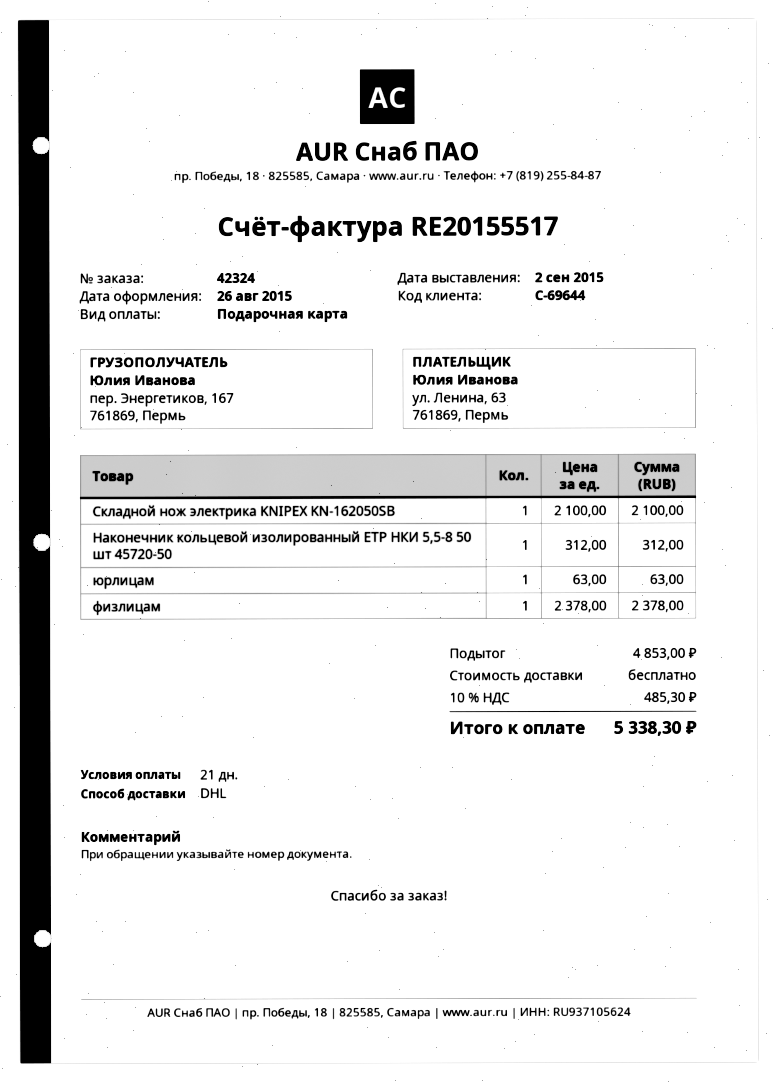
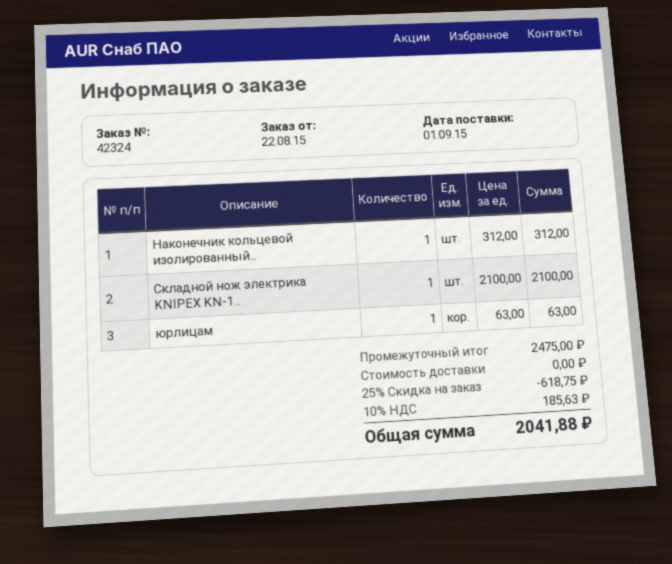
order date: 2015-08-26 -> 2015-08-22
физлицам: 1 x 2378.00 = 2378.00 -> none
subtotal: 4853.00 -> 2475.00
discount: none -> 25% = 618.75
tax: 10% = 485.30 -> 10% = 185.63
total: 5338.30 -> 2041.88

